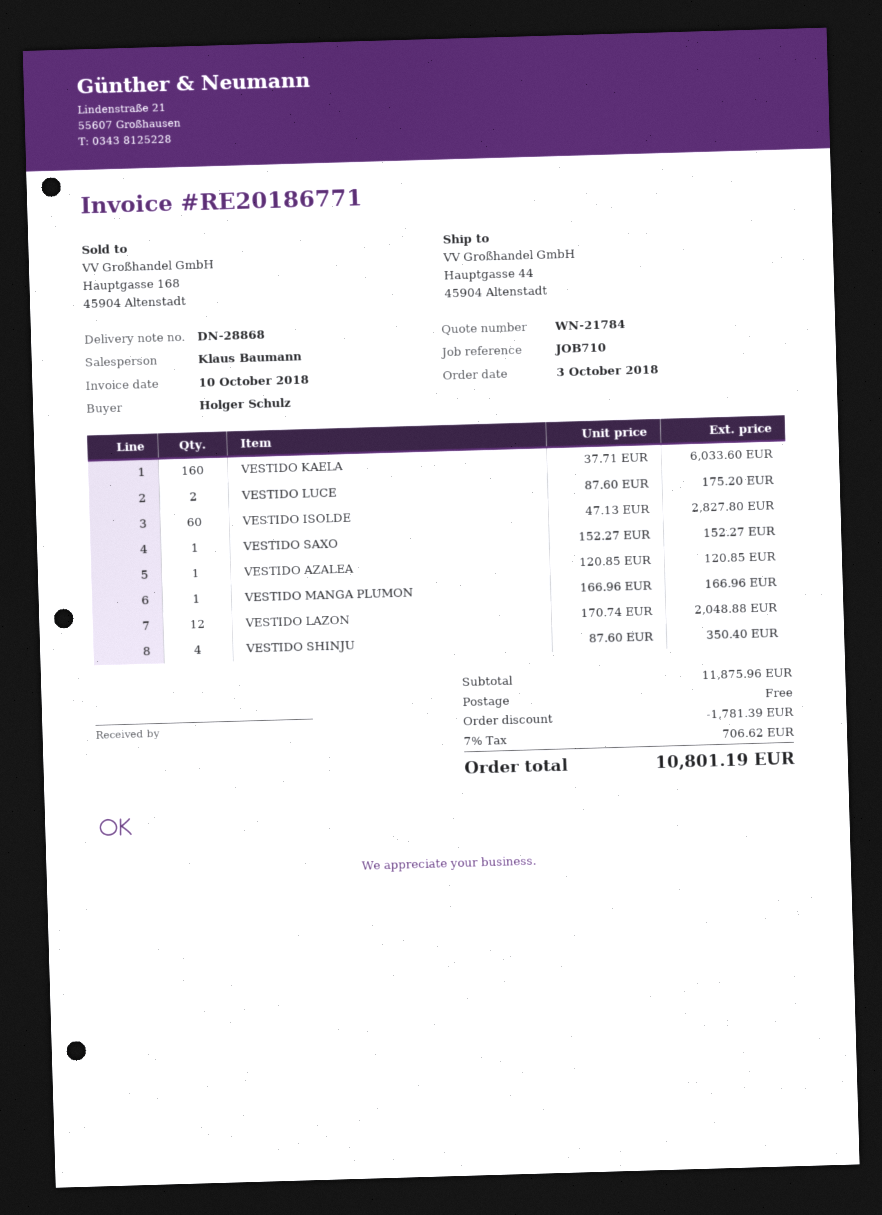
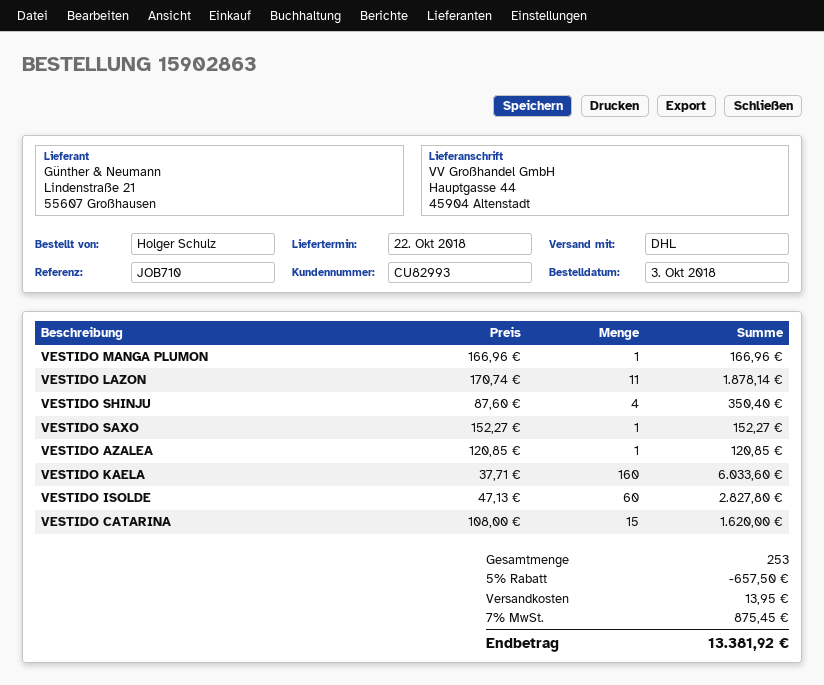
VESTIDO LUCE: 2 x 87.60 = 175.20 -> none
VESTIDO LAZON: 12 x 170.74 = 2048.88 -> 11 x 170.74 = 1878.14
VESTIDO CATARINA: none -> 15 x 108.00 = 1620.00
discount: 1781.39 -> 657.50
shipping: 0.00 -> 13.95
tax: 7% = 706.62 -> 7% = 875.45
total: 10801.19 -> 13381.92

